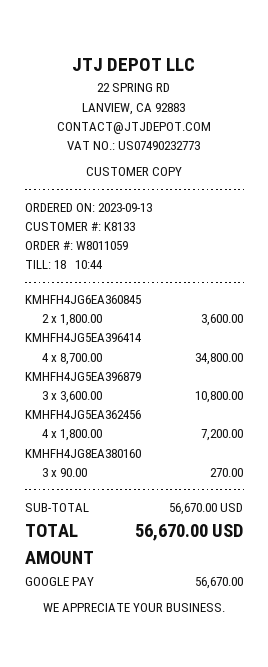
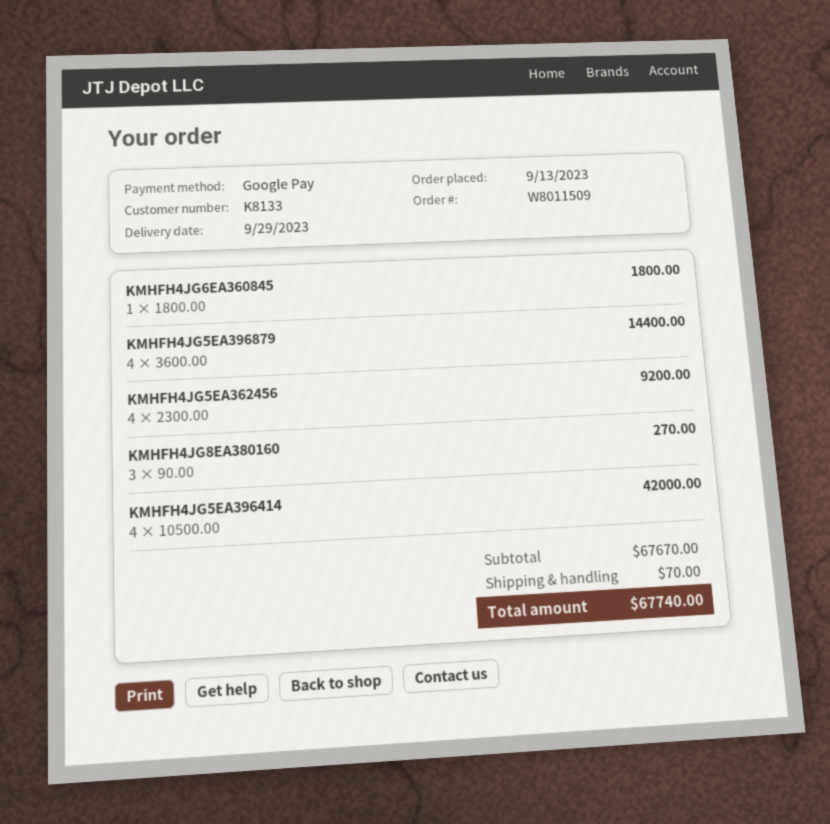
order number: W8011059 -> W8011509
KMHFH4JG6EA360845: 2 x 1800.00 = 3600.00 -> 1 x 1800.00 = 1800.00
KMHFH4JG5EA396414: 4 x 8700.00 = 34800.00 -> 4 x 10500.00 = 42000.00
KMHFH4JG5EA396879: 3 x 3600.00 = 10800.00 -> 4 x 3600.00 = 14400.00
KMHFH4JG5EA362456: 4 x 1800.00 = 7200.00 -> 4 x 2300.00 = 9200.00
subtotal: 56670.00 -> 67670.00
shipping: none -> 70.00
total: 56670.00 -> 67740.00

